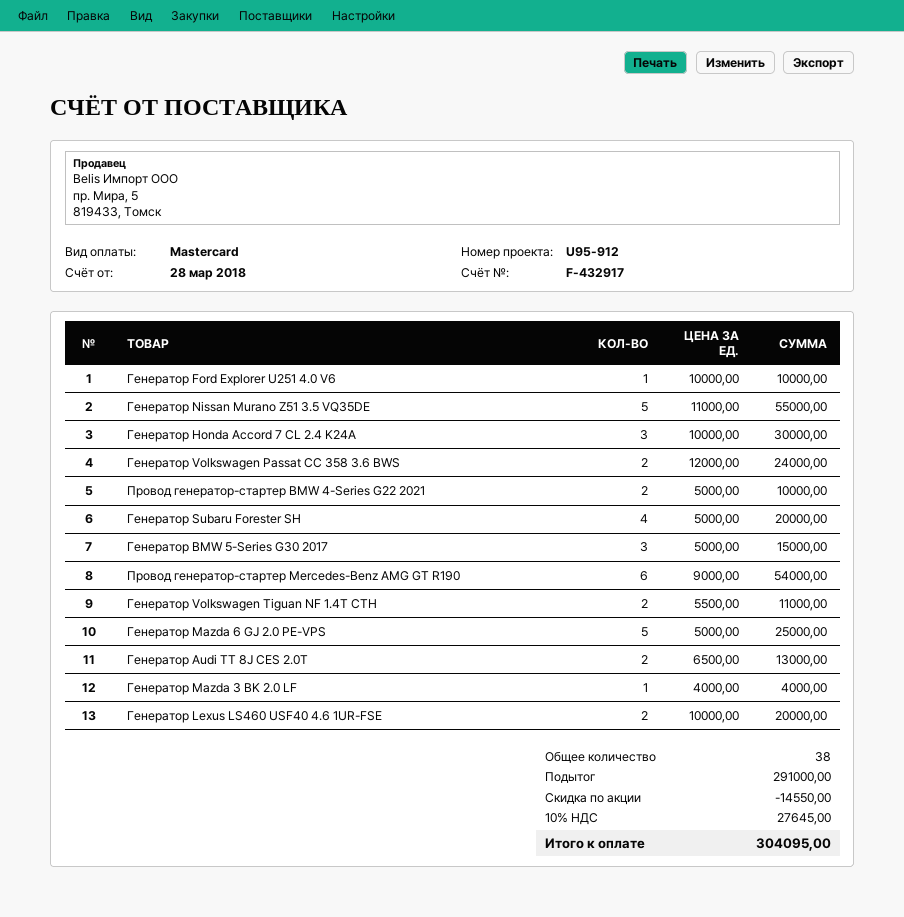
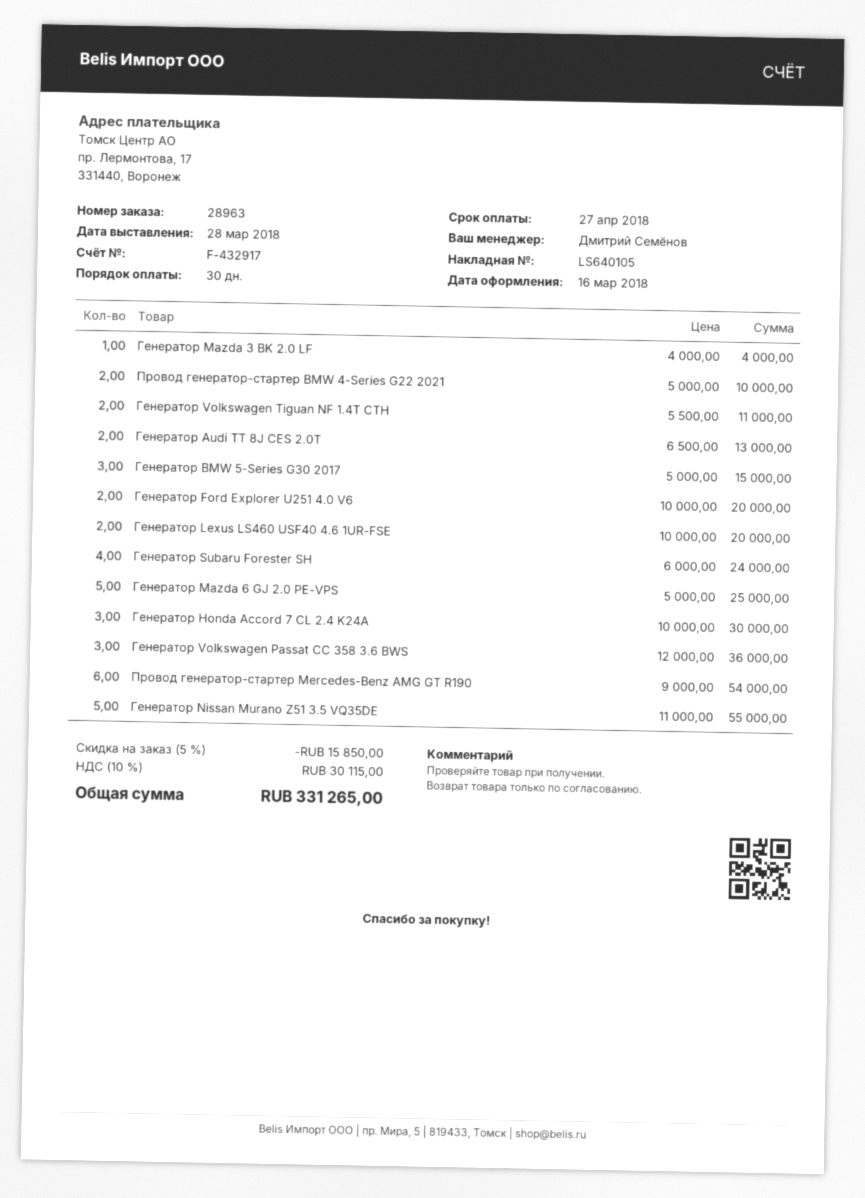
Генератор Ford Explorer U251 4.0 V6: 1 x 10000.00 = 10000.00 -> 2 x 10000.00 = 20000.00
Генератор Volkswagen Passat CC 358 3.6 BWS: 2 x 12000.00 = 24000.00 -> 3 x 12000.00 = 36000.00
Генератор Subaru Forester SH: 4 x 5000.00 = 20000.00 -> 4 x 6000.00 = 24000.00
discount: 14550.00 -> 15850.00
tax: 10% = 27645.00 -> 10% = 30115.00
total: 304095.00 -> 331265.00

